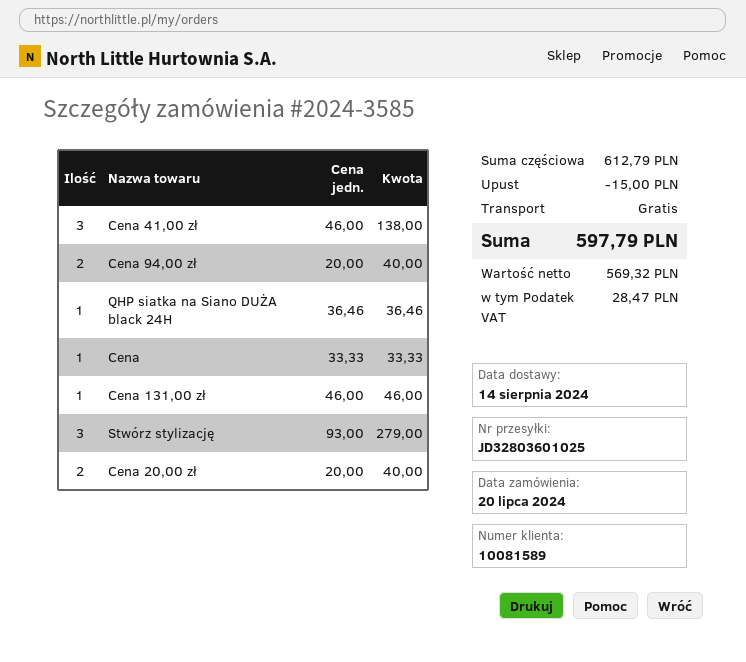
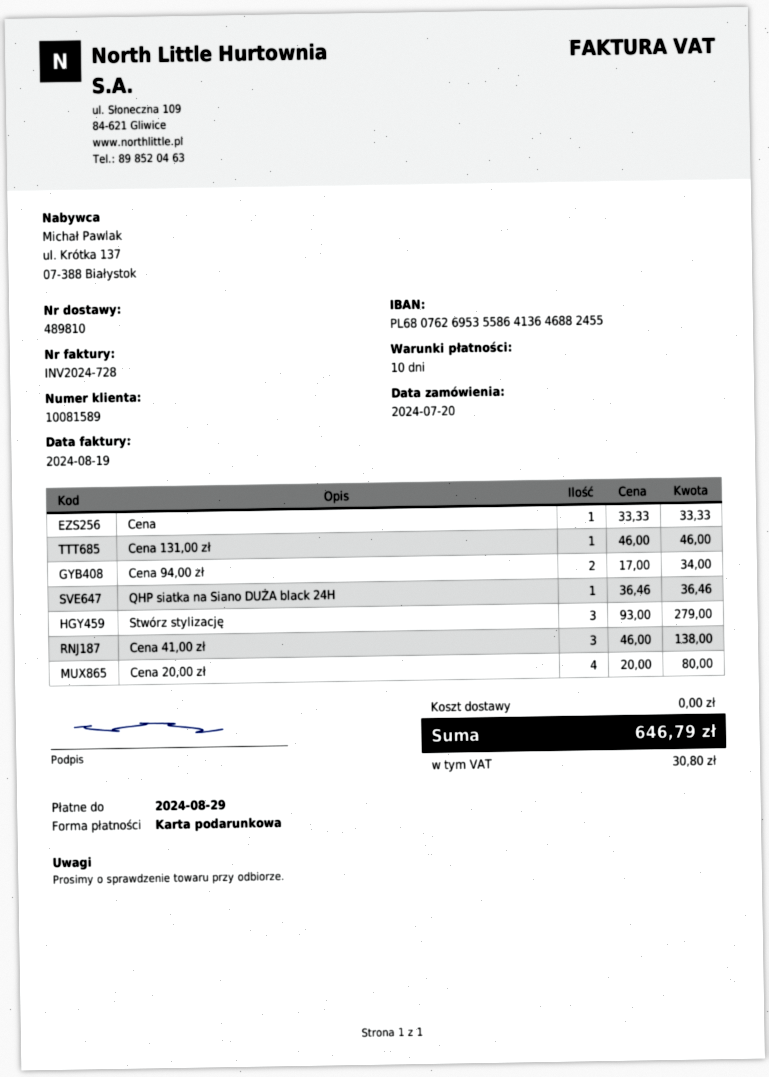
Cena 94,00 zł: 2 x 20.00 = 40.00 -> 2 x 17.00 = 34.00
Cena 20,00 zł: 2 x 20.00 = 40.00 -> 4 x 20.00 = 80.00
discount: 15.00 -> none
tax: 28.47 -> 30.80
total: 597.79 -> 646.79

